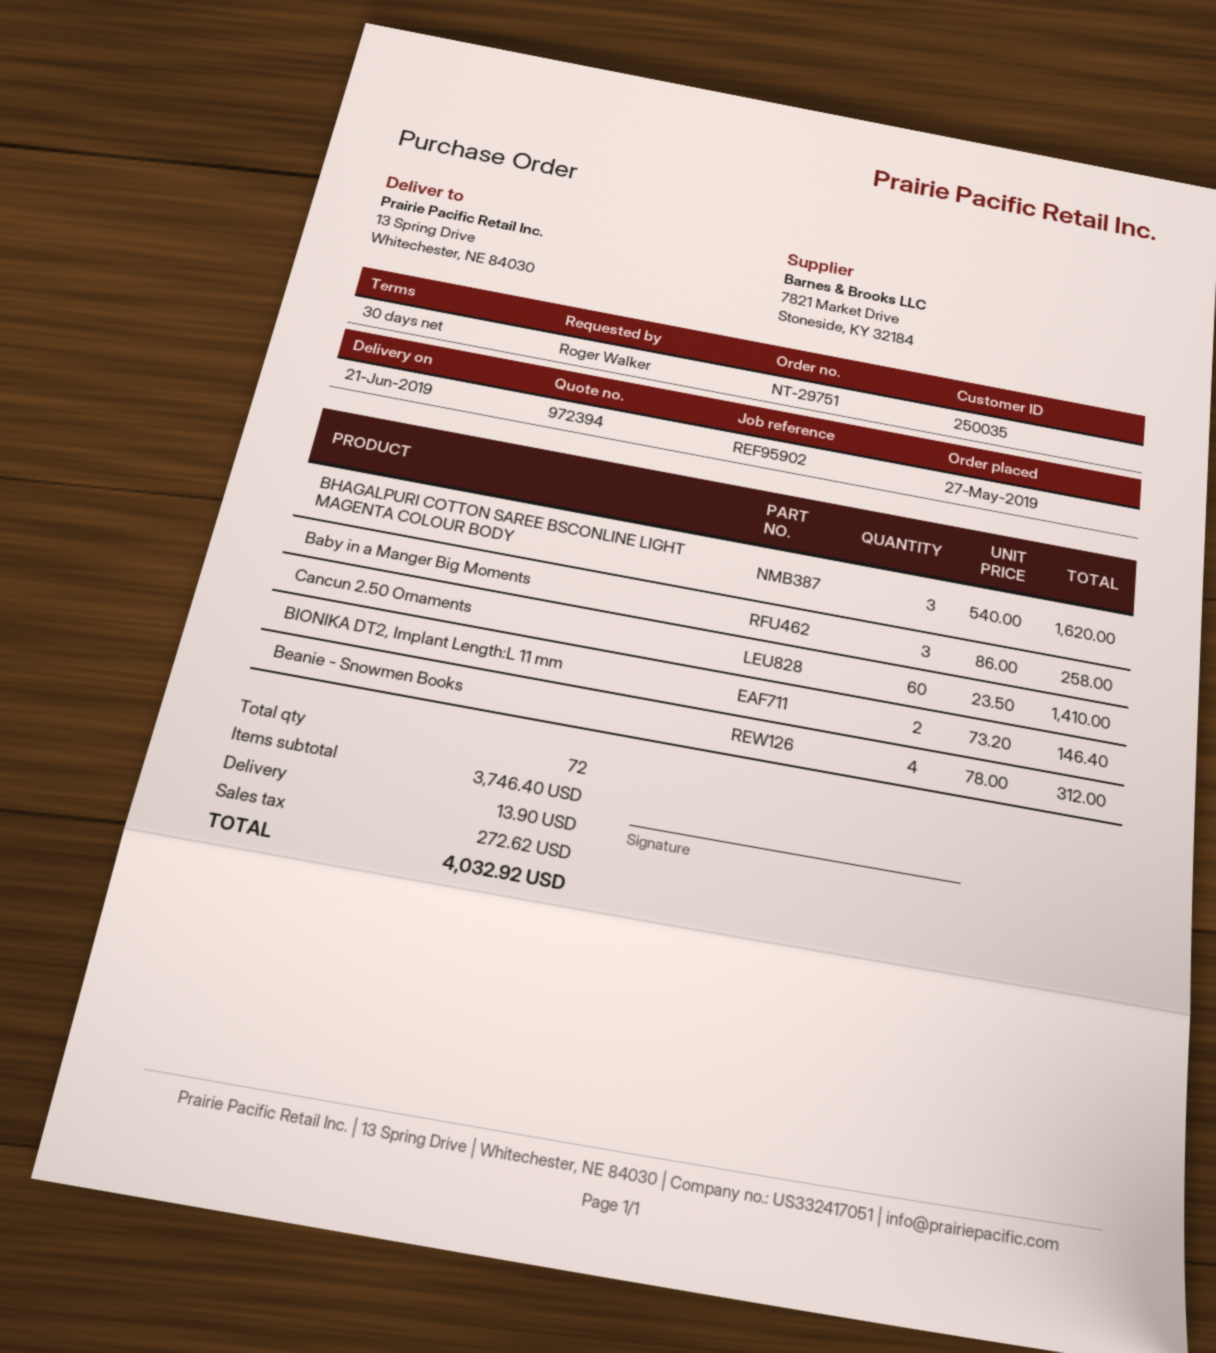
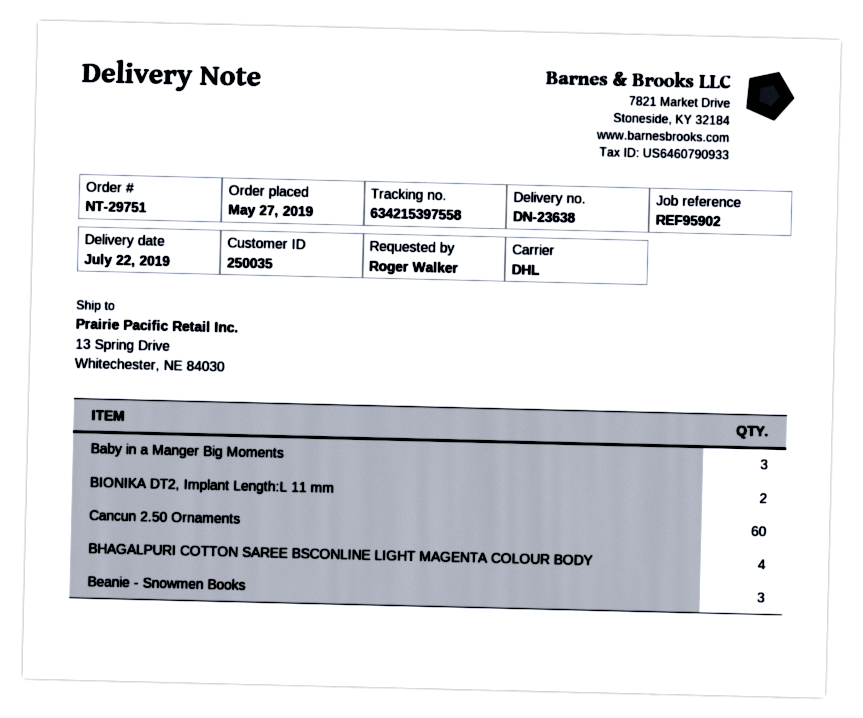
delivery date: 2019-06-21 -> 2019-07-22
BHAGALPURI COTTON SAREE BSCONLINE LIGHT MAGENTA COLOUR BODY: 3 -> 4
Beanie - Snowmen Books: 4 -> 3

